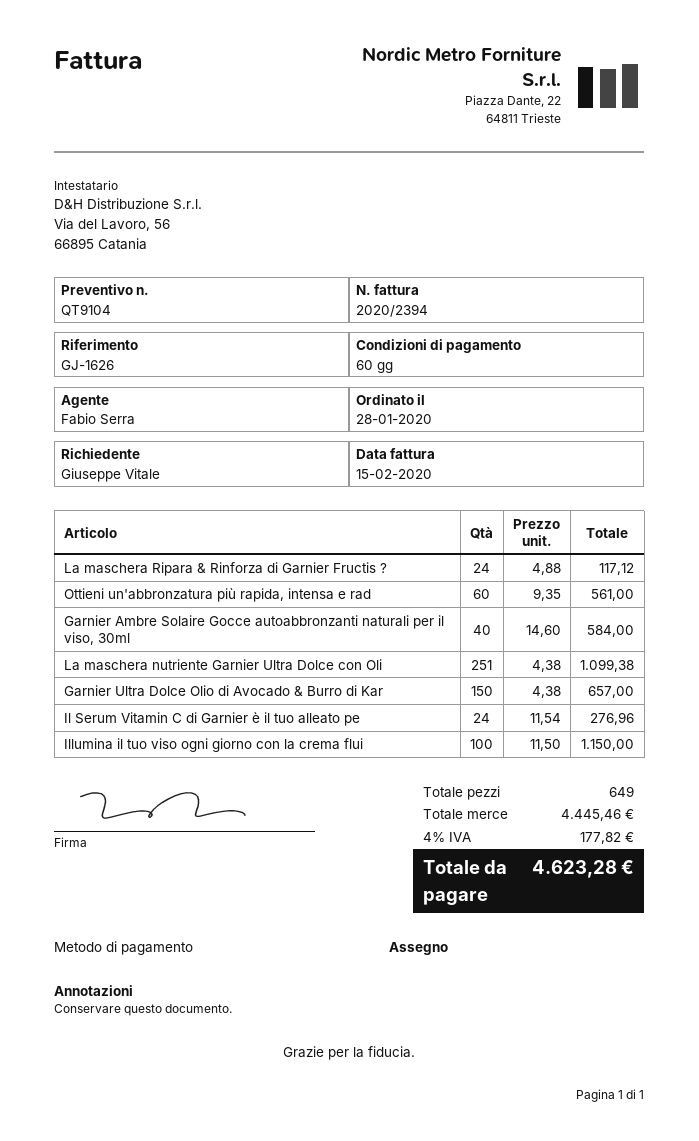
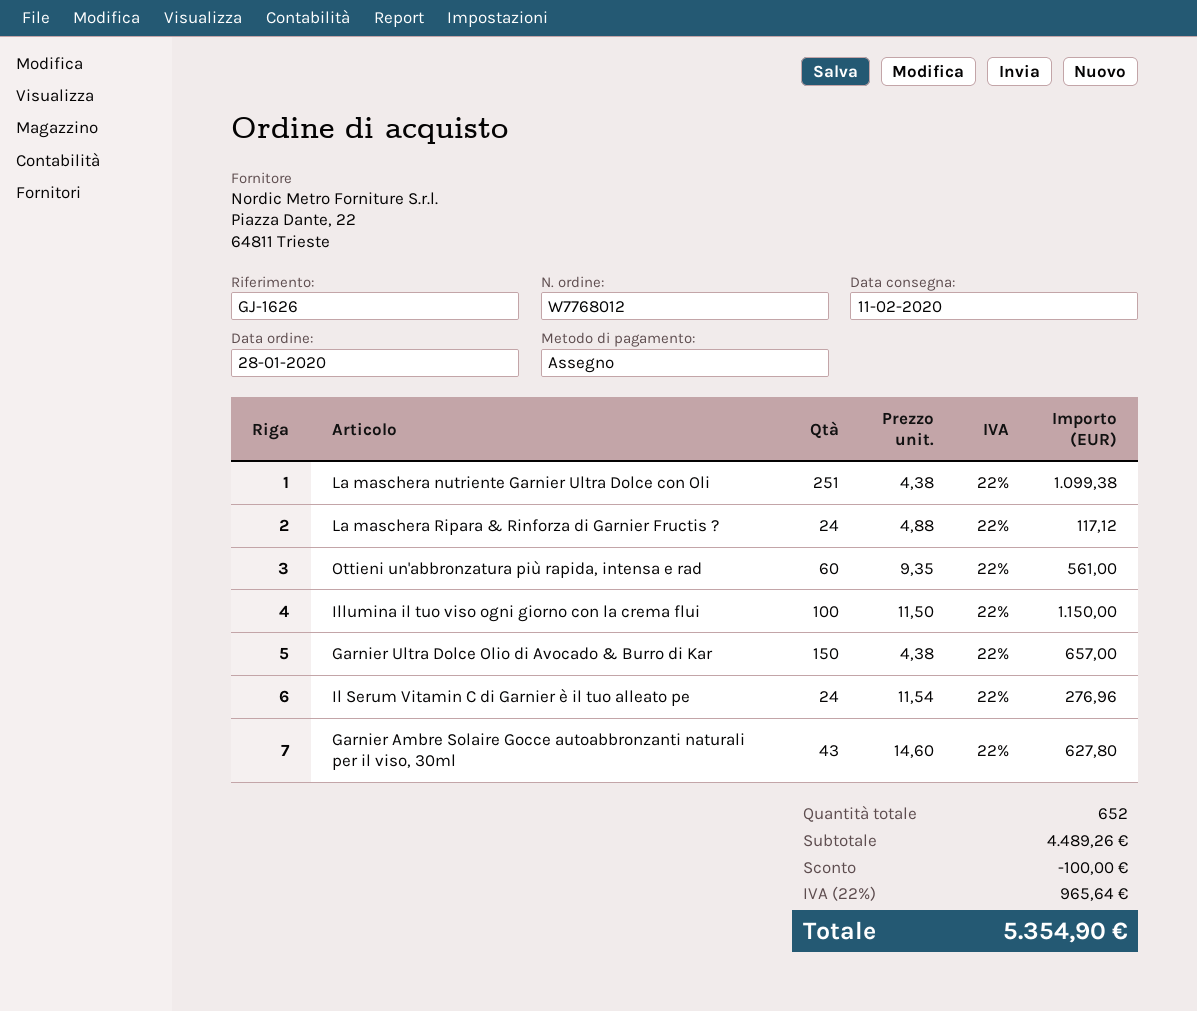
Garnier Ambre Solaire Gocce autoabbronzanti naturali per il viso, 30ml: 40 x 14.60 = 584.00 -> 43 x 14.60 = 627.80
total quantity: 649 -> 652
subtotal: 4445.46 -> 4489.26
discount: none -> 100.00
tax: 4% = 177.82 -> 22% = 965.64
total: 4623.28 -> 5354.90

